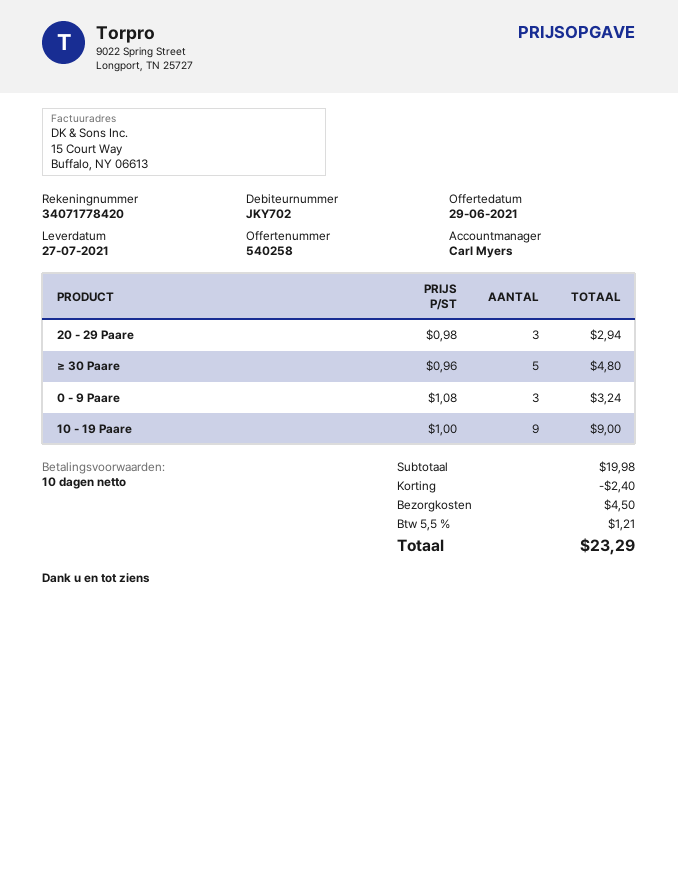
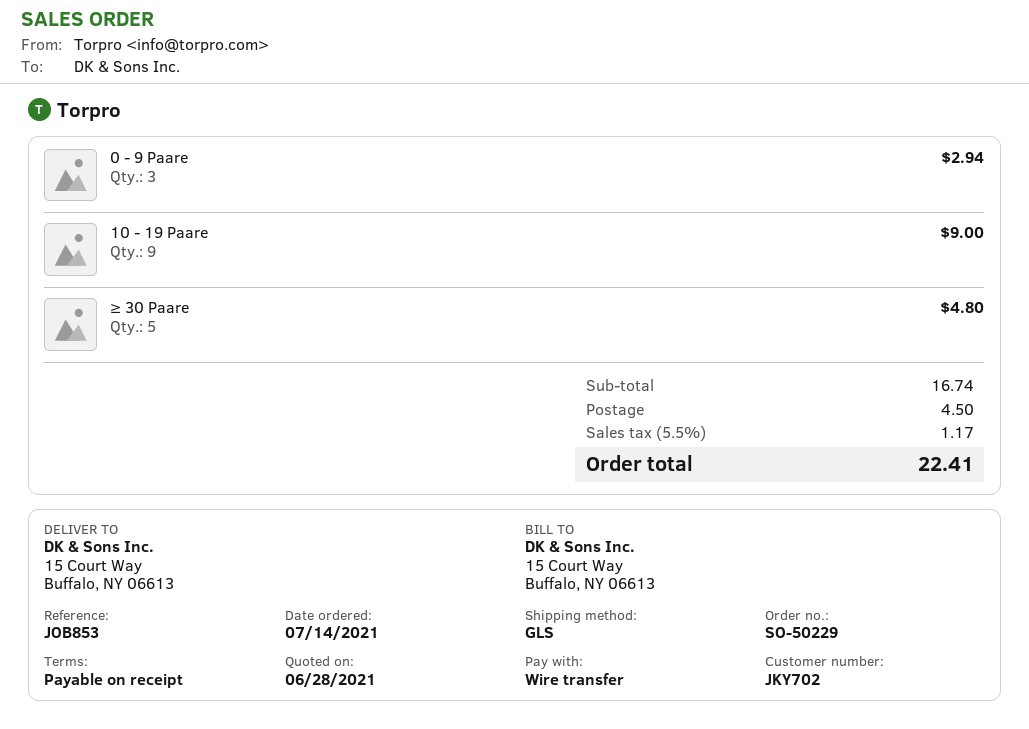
quote date: 2021-06-29 -> 2021-06-28
payment terms: 10 days -> on receipt
20 - 29 Paare: 3 for 2.94 -> none
0 - 9 Paare: 3 for 3.24 -> 3 for 2.94
subtotal: 19.98 -> 16.74
discount: 2.40 -> none
tax: 5.5% = 1.21 -> 5.5% = 1.17
total: 23.29 -> 22.41

